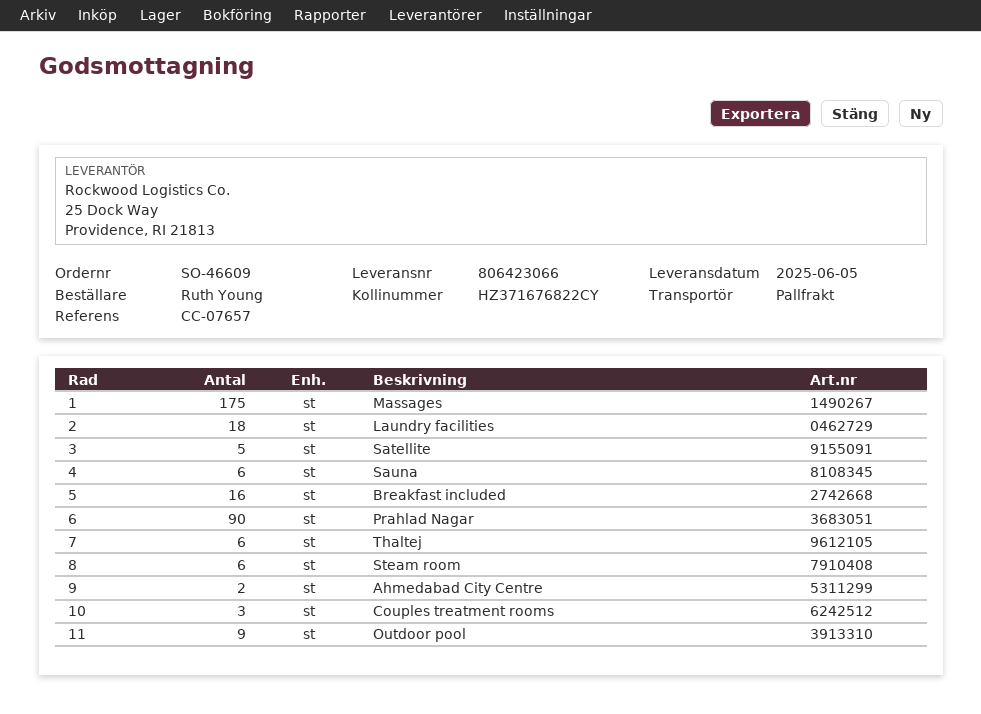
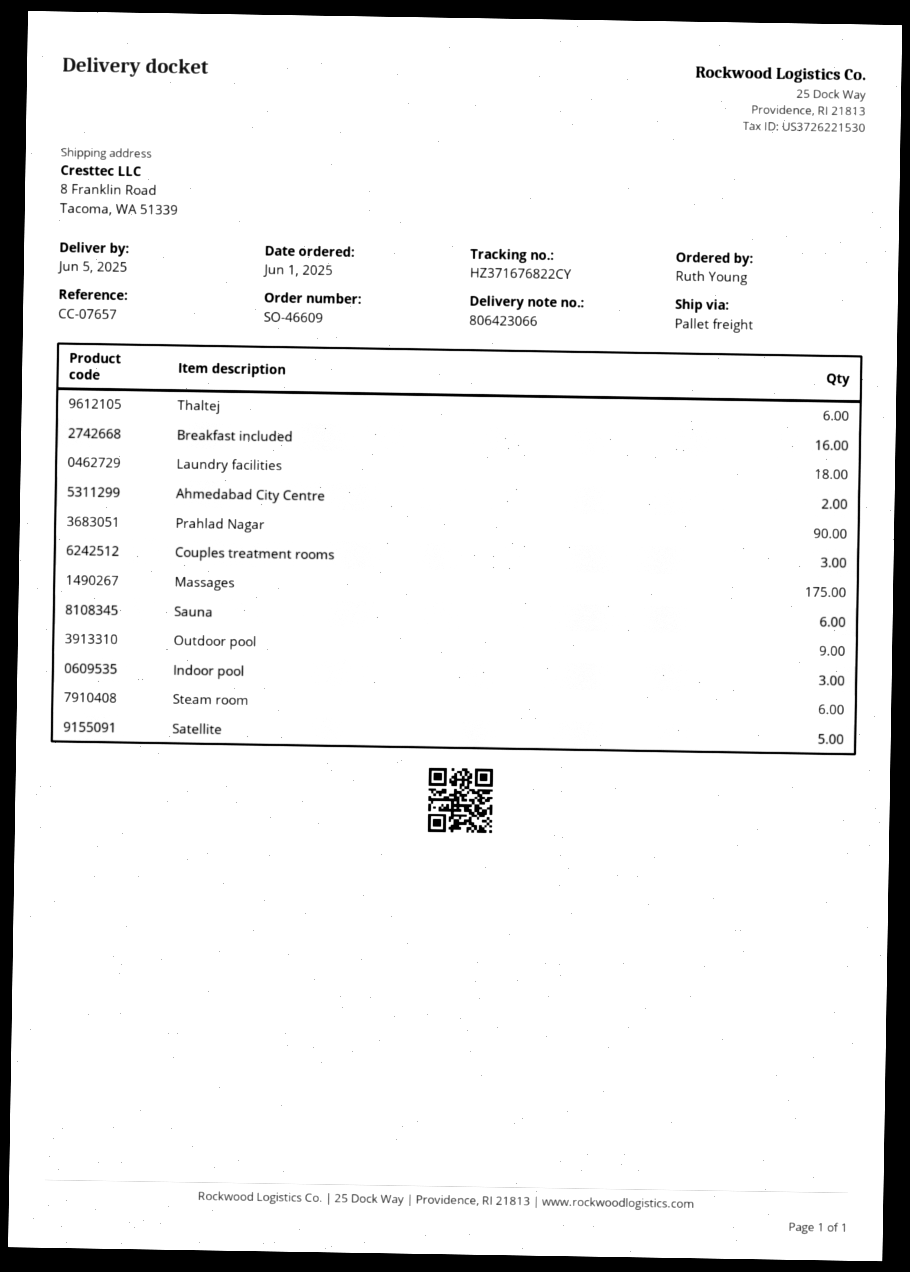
Indoor pool: none -> 3

